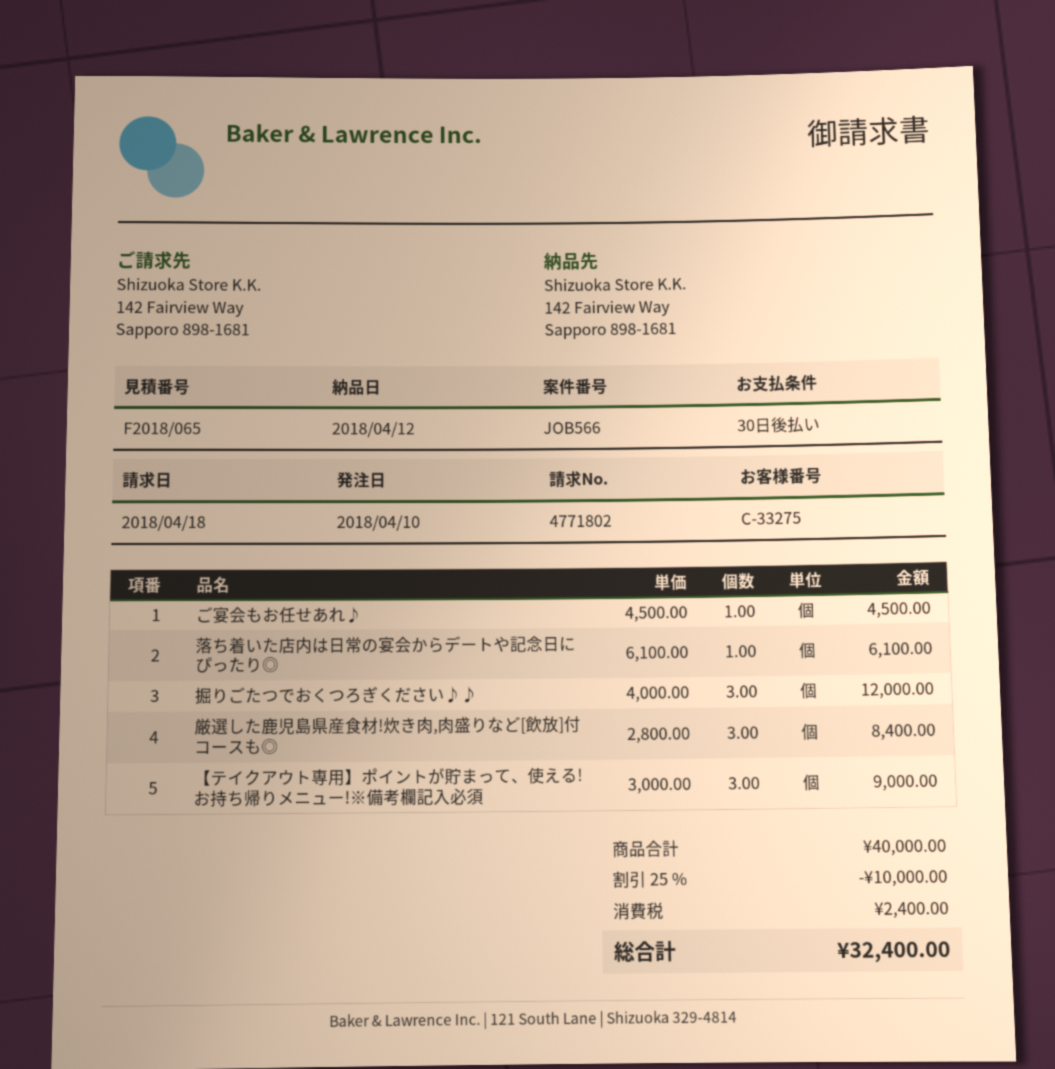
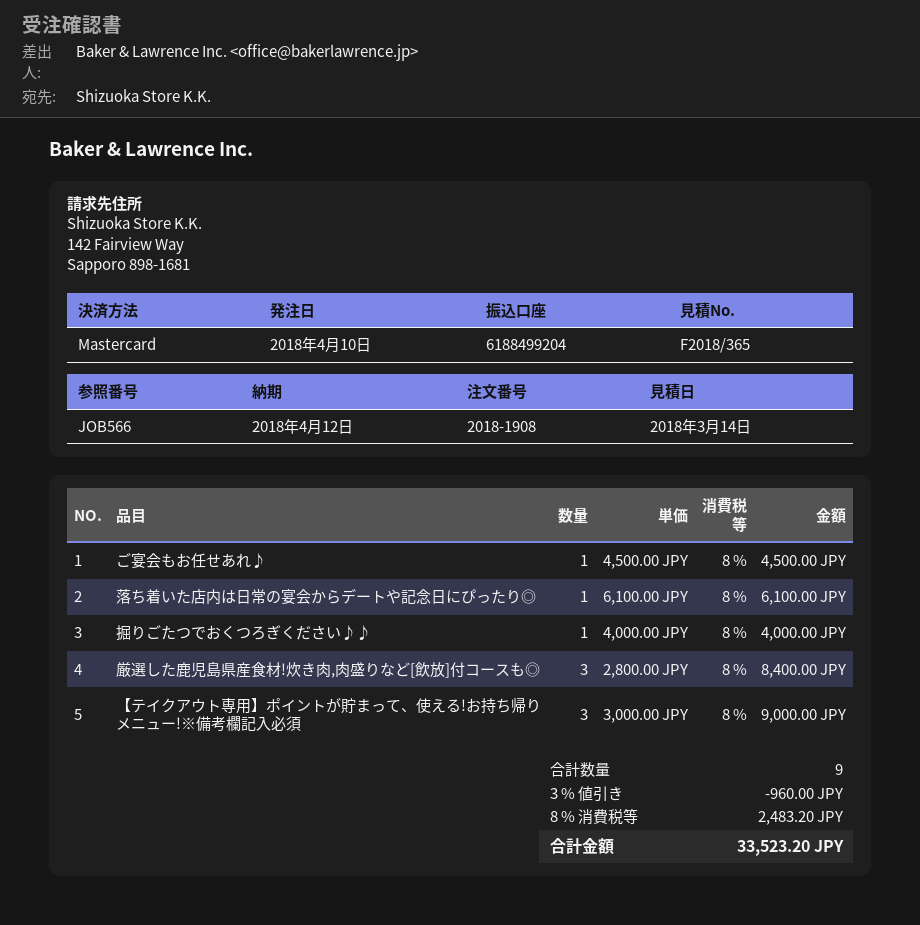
quote number: F2018/065 -> F2018/365
掘りごたつでおくつろぎください♪♪: 3 x 4000.00 = 12000.00 -> 1 x 4000.00 = 4000.00
discount: 25% = 10000.00 -> 3% = 960.00
tax: 2400.00 -> 2483.20
total: 32400.00 -> 33523.20

